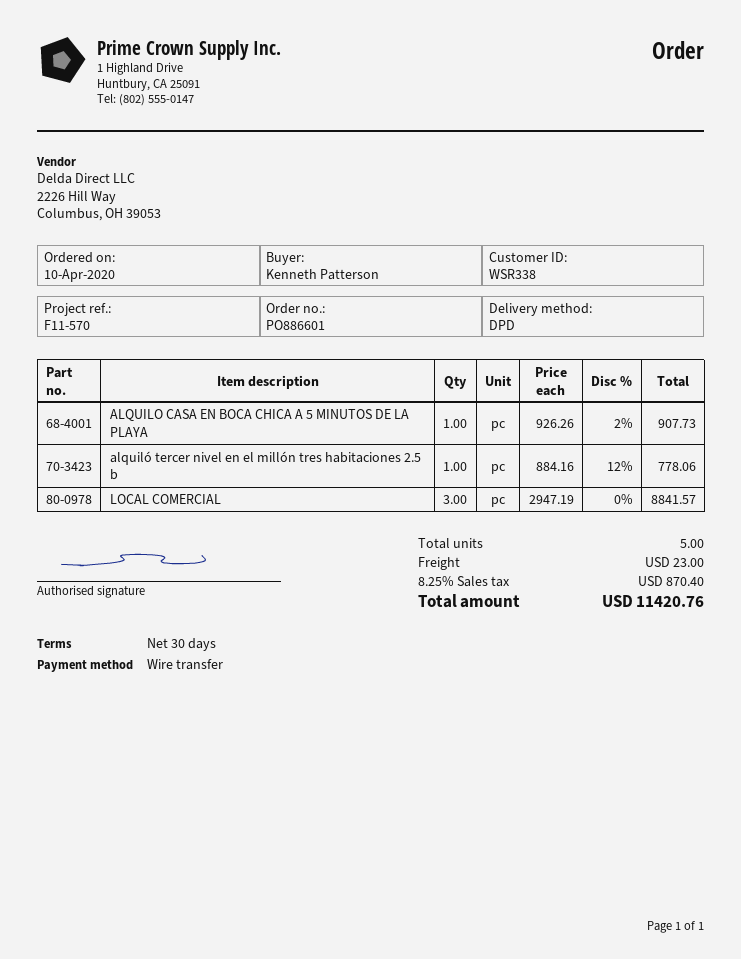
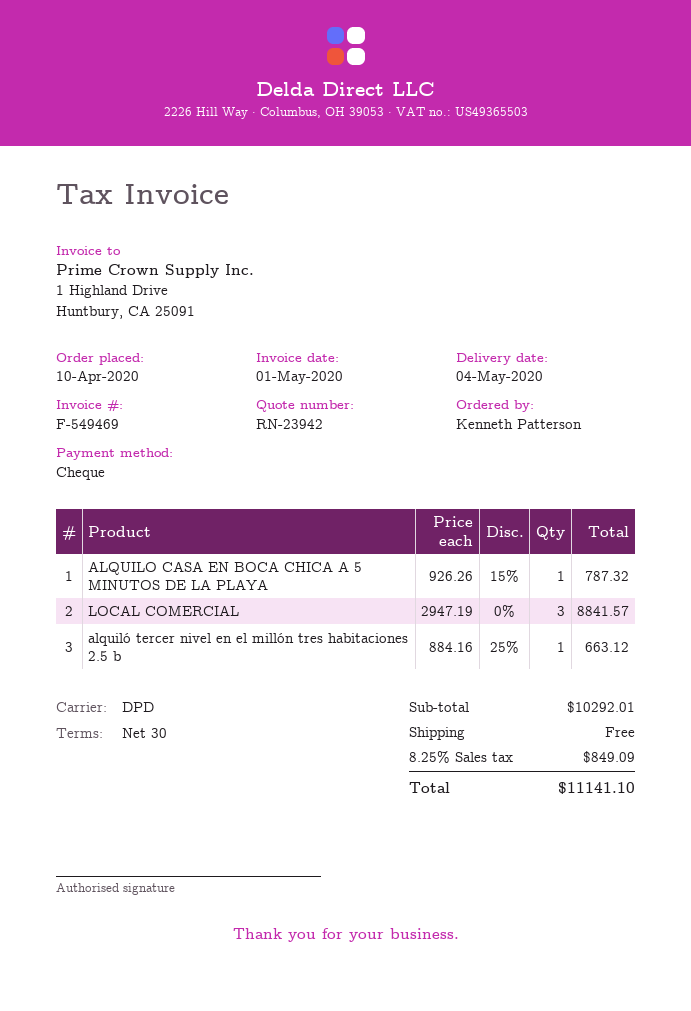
payment method: bank transfer -> cheque
ALQUILO CASA EN BOCA CHICA A 5 MINUTOS DE LA PLAYA: 1 x 926.26 - 2% = 907.73 -> 1 x 926.26 - 15% = 787.32
alquiló tercer nivel en el millón tres habitaciones 2.5 b: 1 x 884.16 - 12% = 778.06 -> 1 x 884.16 - 25% = 663.12
shipping: 23.00 -> 0.00
tax: 8.25% = 870.40 -> 8.25% = 849.09
total: 11420.76 -> 11141.10

